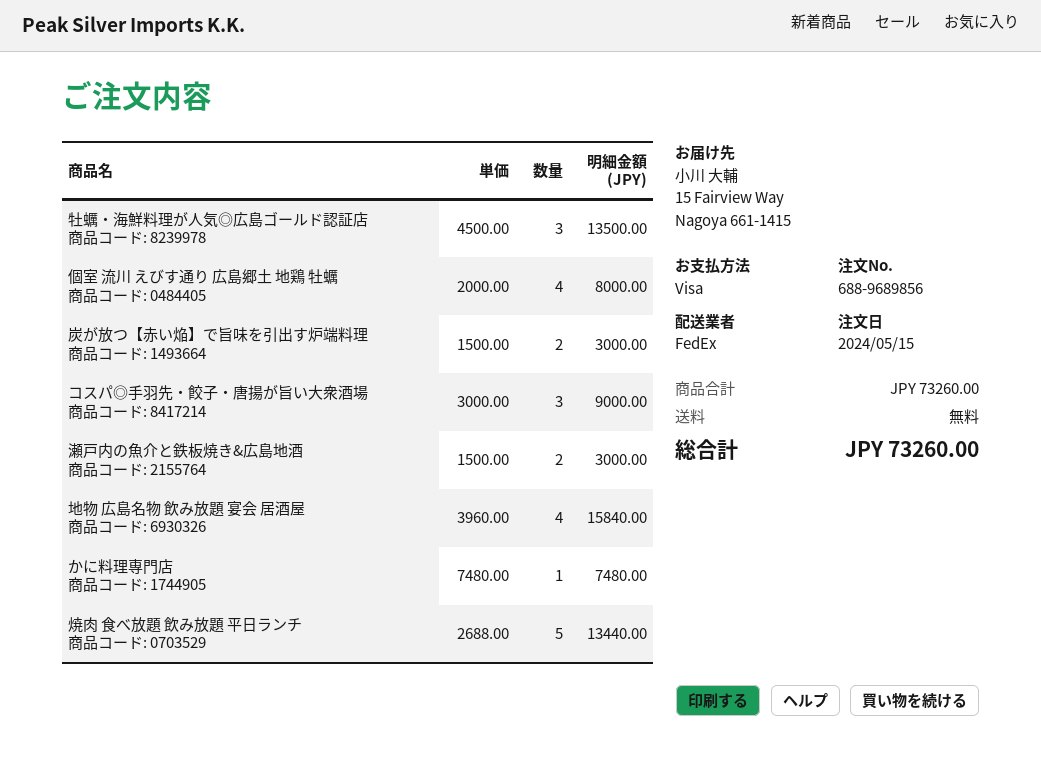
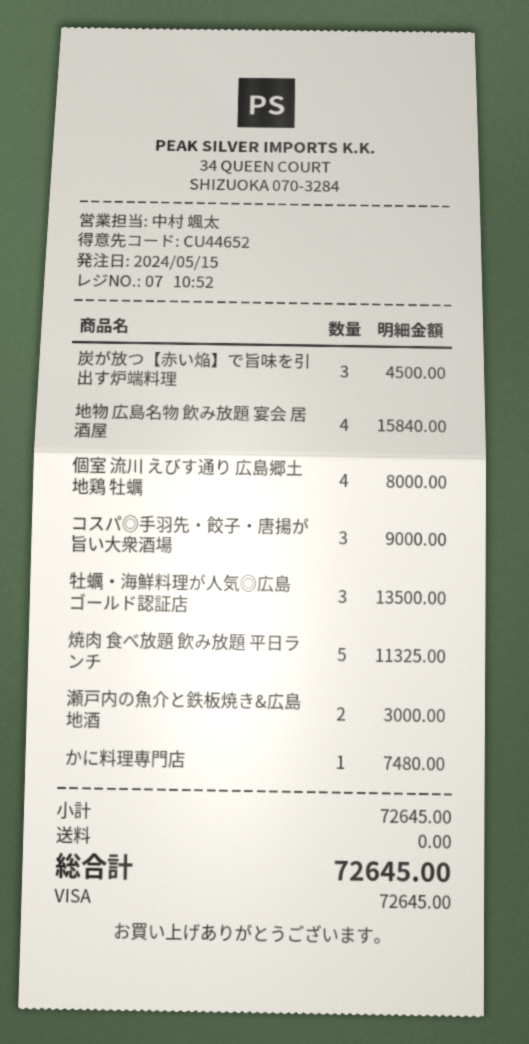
炭が放つ【赤い焔】で旨味を引出す炉端料理: 2 for 3000.00 -> 3 for 4500.00
焼肉 食べ放題 飲み放題 平日ランチ: 5 for 13440.00 -> 5 for 11325.00
subtotal: 73260.00 -> 72645.00
total: 73260.00 -> 72645.00

